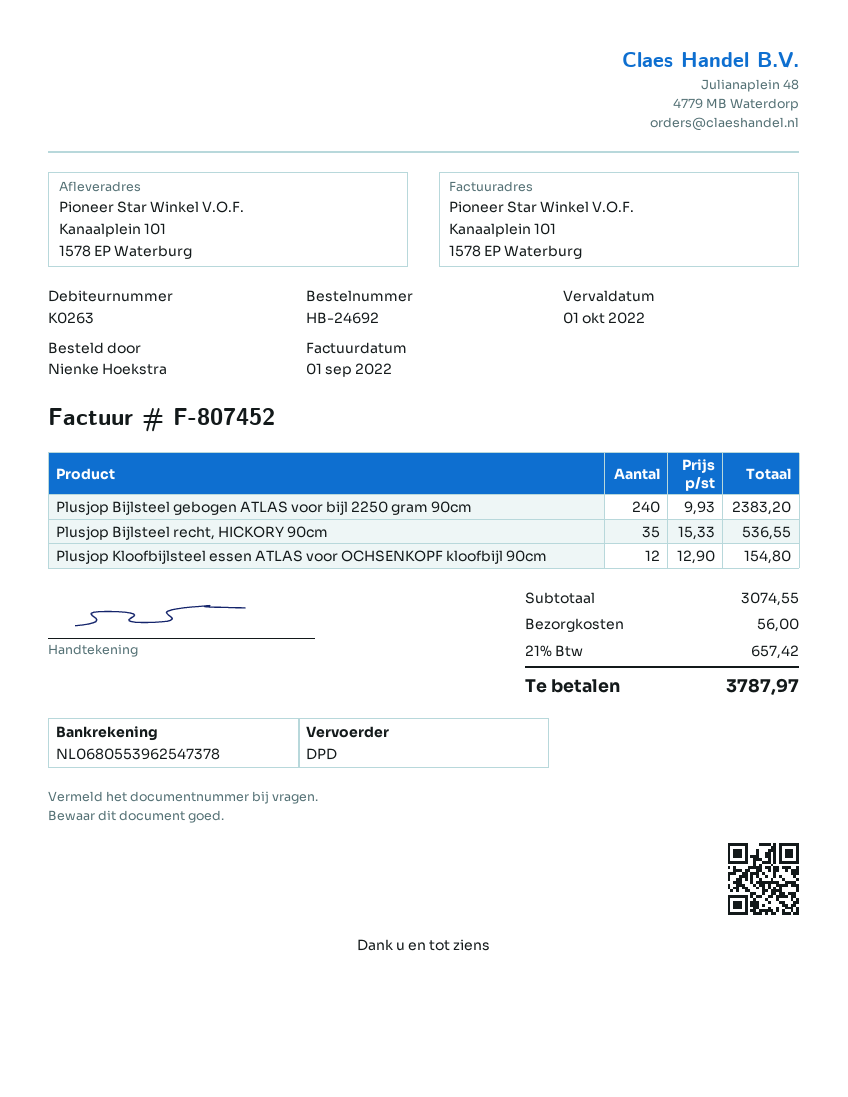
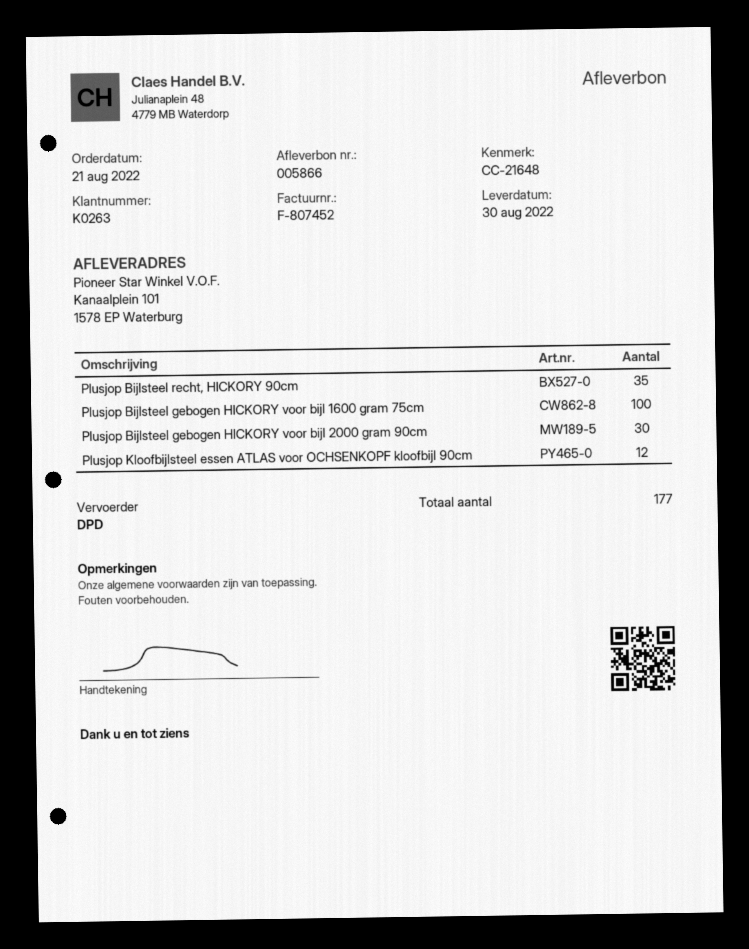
Plusjop Bijlsteel gebogen ATLAS voor bijl 2250 gram 90cm: 240 -> none
Plusjop Bijlsteel gebogen HICKORY voor bijl 1600 gram 75cm: none -> 100
Plusjop Bijlsteel gebogen HICKORY voor bijl 2000 gram 90cm: none -> 30

